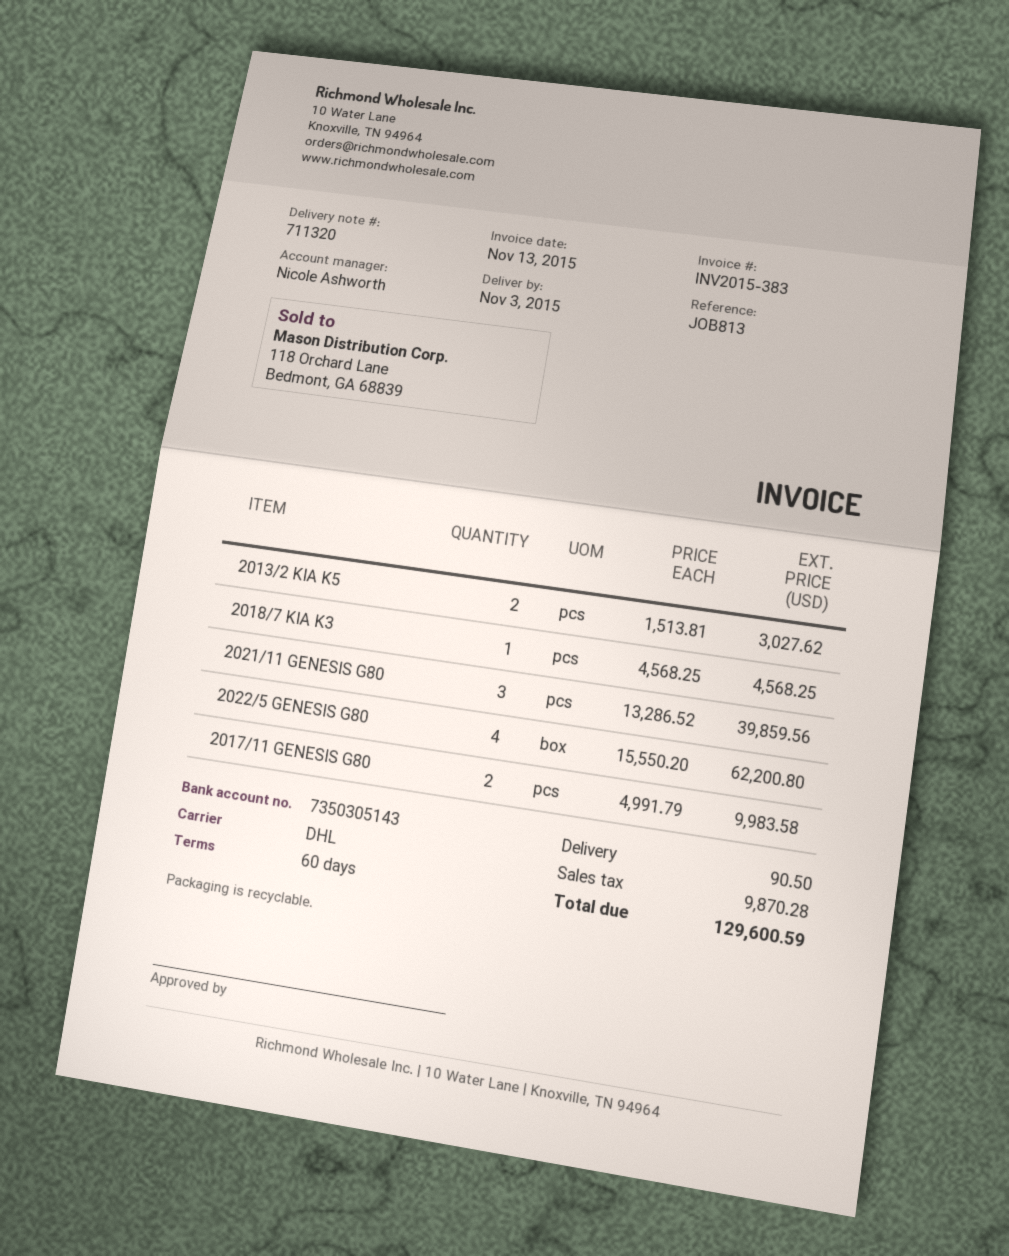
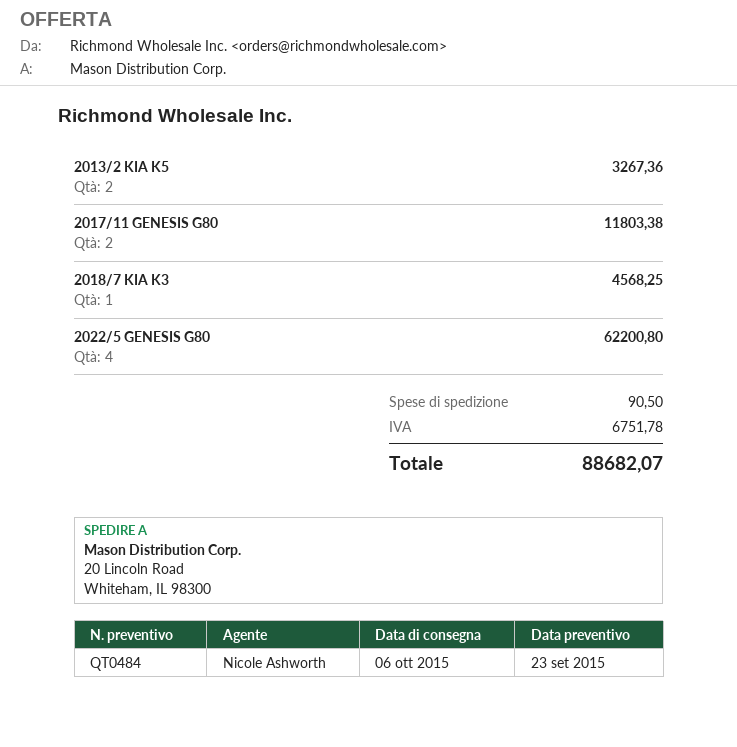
delivery date: 2015-11-03 -> 2015-10-06
2013/2 KIA K5: 2 for 3027.62 -> 2 for 3267.36
2021/11 GENESIS G80: 3 for 39859.56 -> none
2017/11 GENESIS G80: 2 for 9983.58 -> 2 for 11803.38
tax: 9870.28 -> 6751.78
total: 129600.59 -> 88682.07

